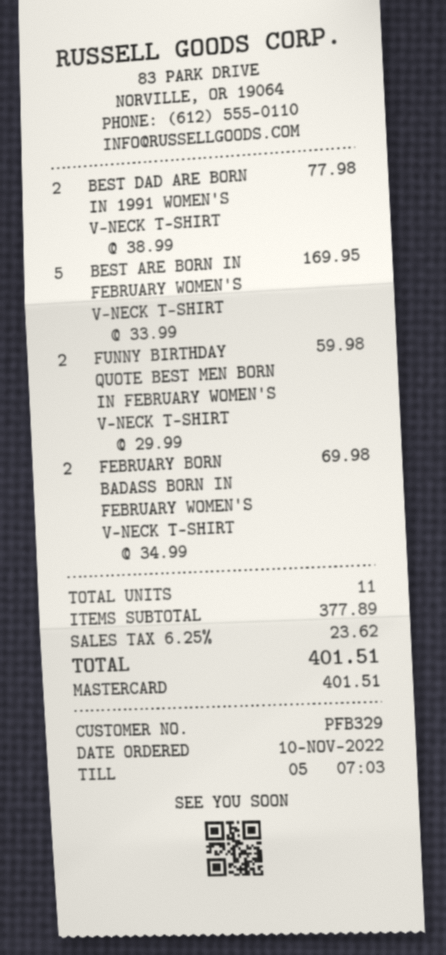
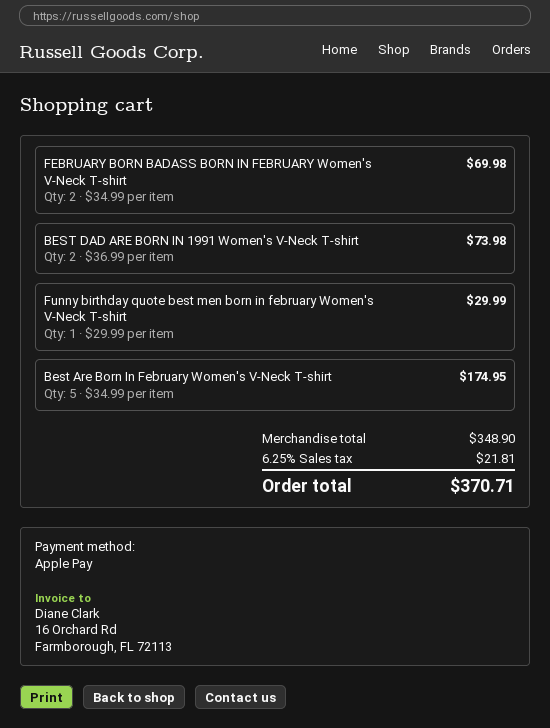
payment method: Mastercard -> Apple Pay
BEST DAD ARE BORN IN 1991 WOMEN'S V-NECK T-SHIRT: 2 x 38.99 = 77.98 -> 2 x 36.99 = 73.98
BEST ARE BORN IN FEBRUARY WOMEN'S V-NECK T-SHIRT: 5 x 33.99 = 169.95 -> 5 x 34.99 = 174.95
FUNNY BIRTHDAY QUOTE BEST MEN BORN IN FEBRUARY WOMEN'S V-NECK T-SHIRT: 2 x 29.99 = 59.98 -> 1 x 29.99 = 29.99
subtotal: 377.89 -> 348.90
tax: 6.25% = 23.62 -> 6.25% = 21.81
total: 401.51 -> 370.71

